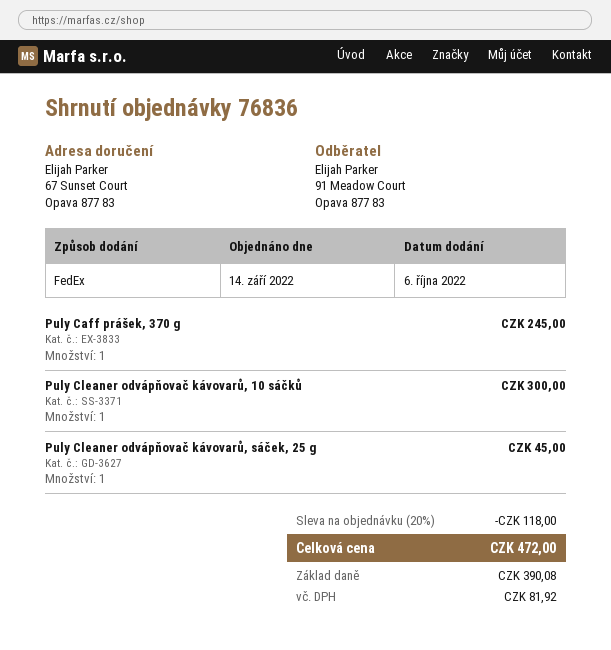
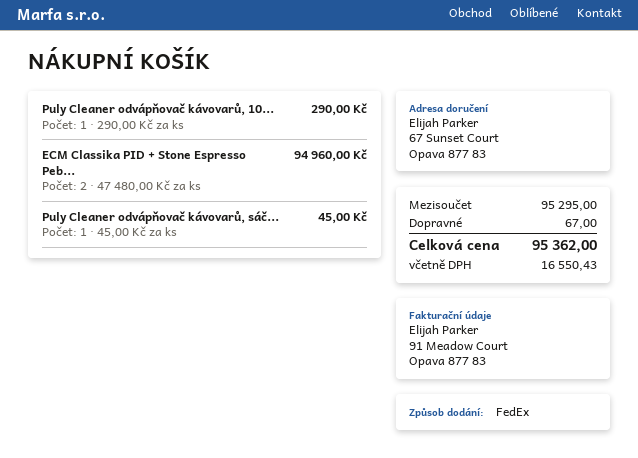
Puly Caff prášek, 370 g: 1 for 245.00 -> none
Puly Cleaner odvápňovač kávovarů, 10 sáčků: 1 for 300.00 -> 1 for 290.00
ECM Classika PID + Stone Espresso Peb...: none -> 2 for 94960.00
discount: 20% = 118.00 -> none
shipping: none -> 67.00
tax: 81.92 -> 16550.43
total: 472.00 -> 95362.00

